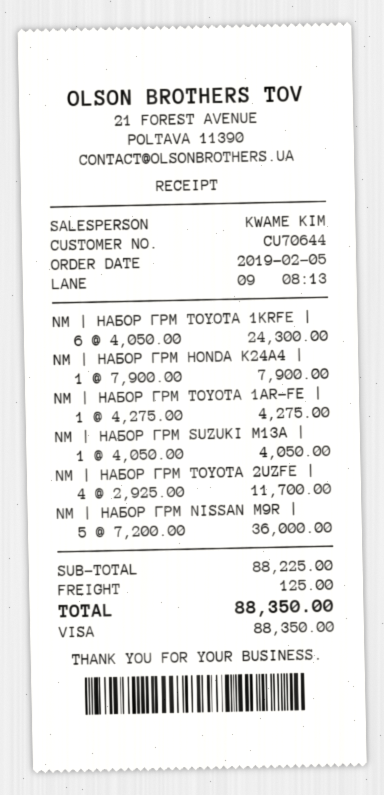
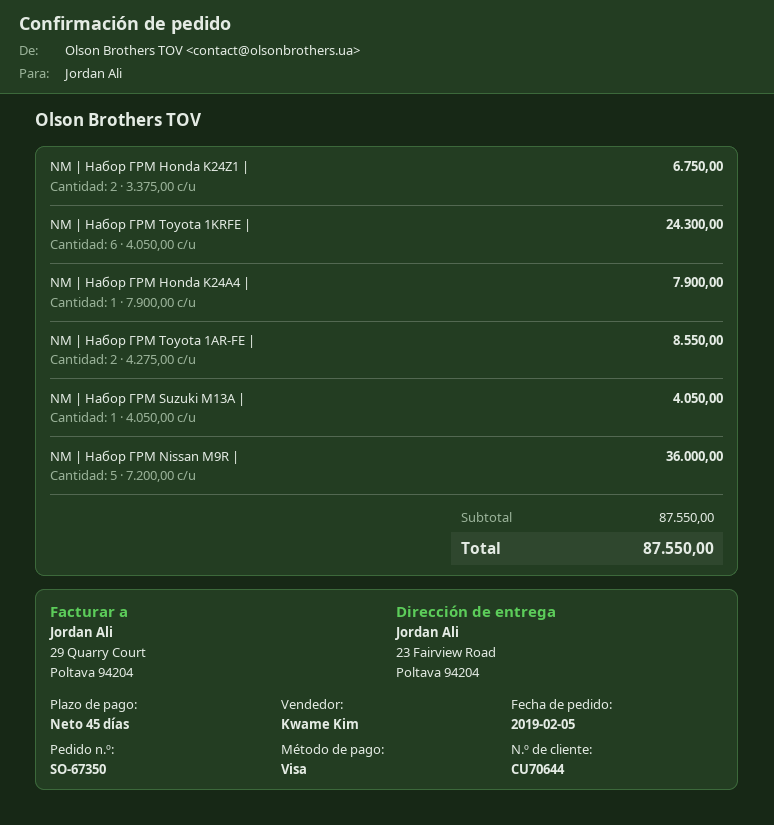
NM | НАБОР ГРМ TOYOTA 1AR-FE |: 1 x 4275.00 = 4275.00 -> 2 x 4275.00 = 8550.00
NM | НАБОР ГРМ TOYOTA 2UZFE |: 4 x 2925.00 = 11700.00 -> none
NM | Набор ГРМ Honda K24Z1 |: none -> 2 x 3375.00 = 6750.00
subtotal: 88225.00 -> 87550.00
shipping: 125.00 -> none
total: 88350.00 -> 87550.00

